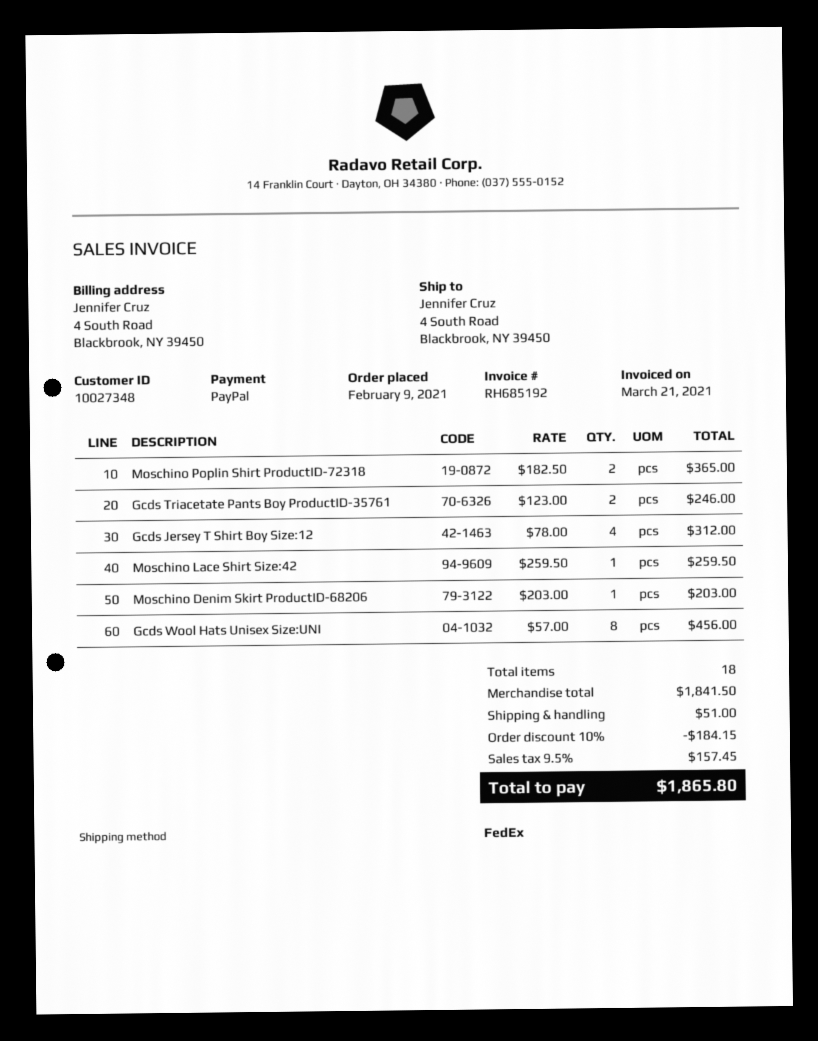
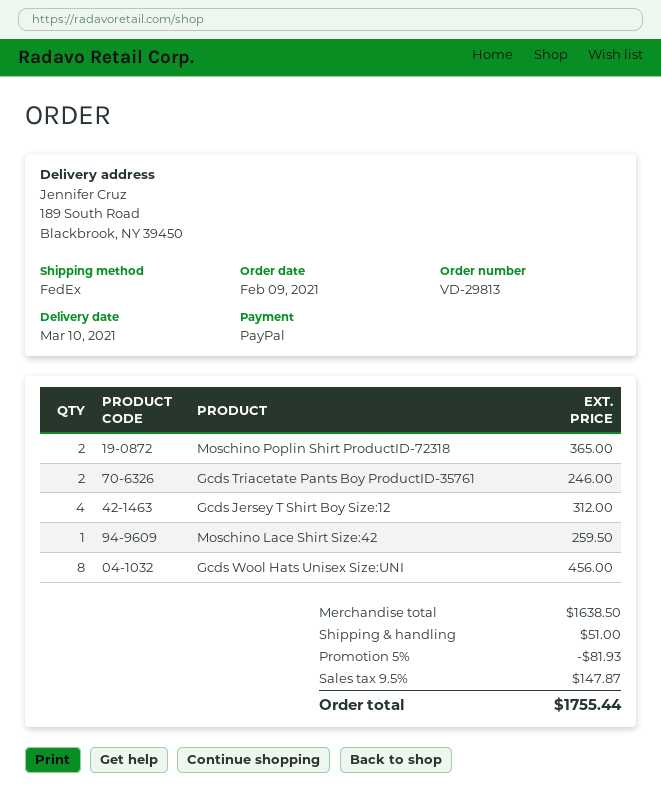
ship to: 4 South Road, Blackbrook, NY 39450 -> 189 South Road, Blackbrook, NY 39450
Moschino Denim Skirt ProductID-68206: 1 for 203.00 -> none
subtotal: 1841.50 -> 1638.50
discount: 10% = 184.15 -> 5% = 81.93
tax: 9.5% = 157.45 -> 9.5% = 147.87
total: 1865.80 -> 1755.44

